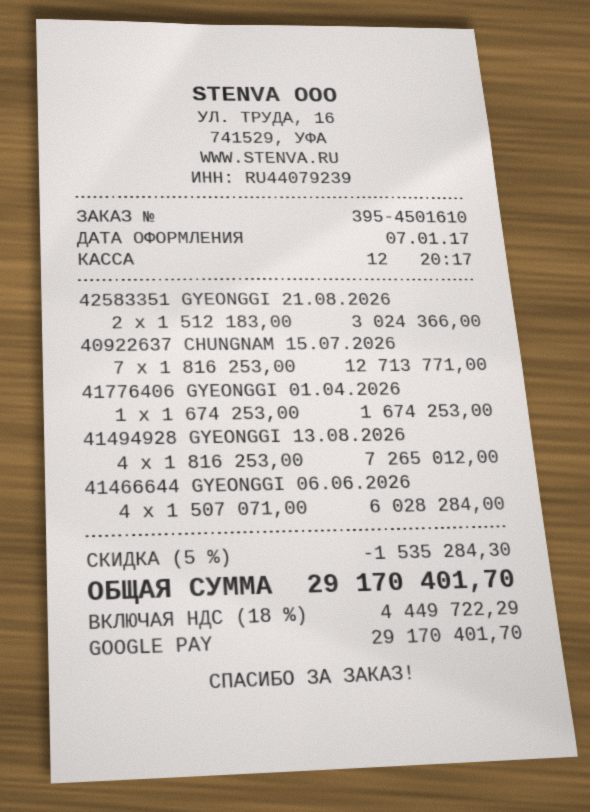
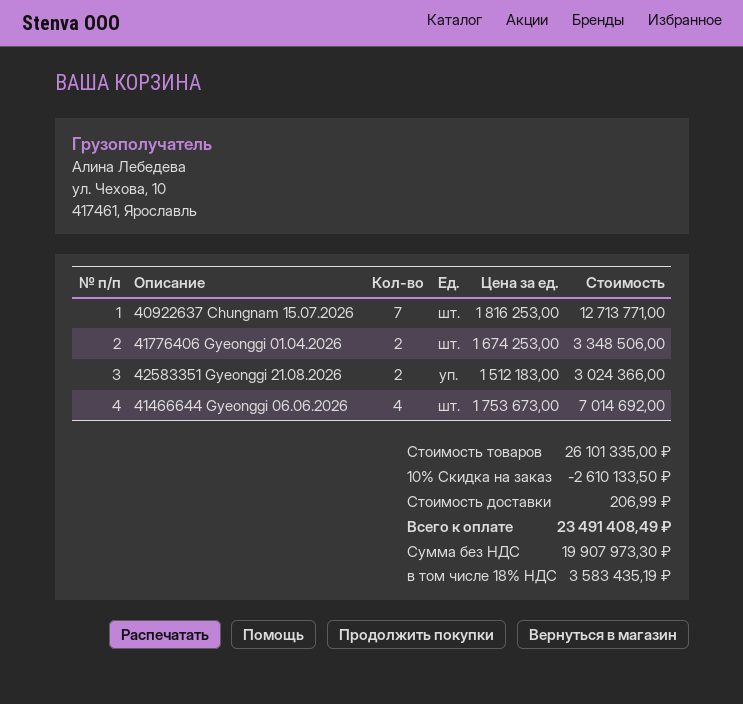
41776406 GYEONGGI 01.04.2026: 1 x 1674253.00 = 1674253.00 -> 2 x 1674253.00 = 3348506.00
41494928 GYEONGGI 13.08.2026: 4 x 1816253.00 = 7265012.00 -> none
41466644 GYEONGGI 06.06.2026: 4 x 1507071.00 = 6028284.00 -> 4 x 1753673.00 = 7014692.00
discount: 5% = 1535284.30 -> 10% = 2610133.50
shipping: none -> 206.99
tax: 18% = 4449722.29 -> 18% = 3583435.19
total: 29170401.70 -> 23491408.49

